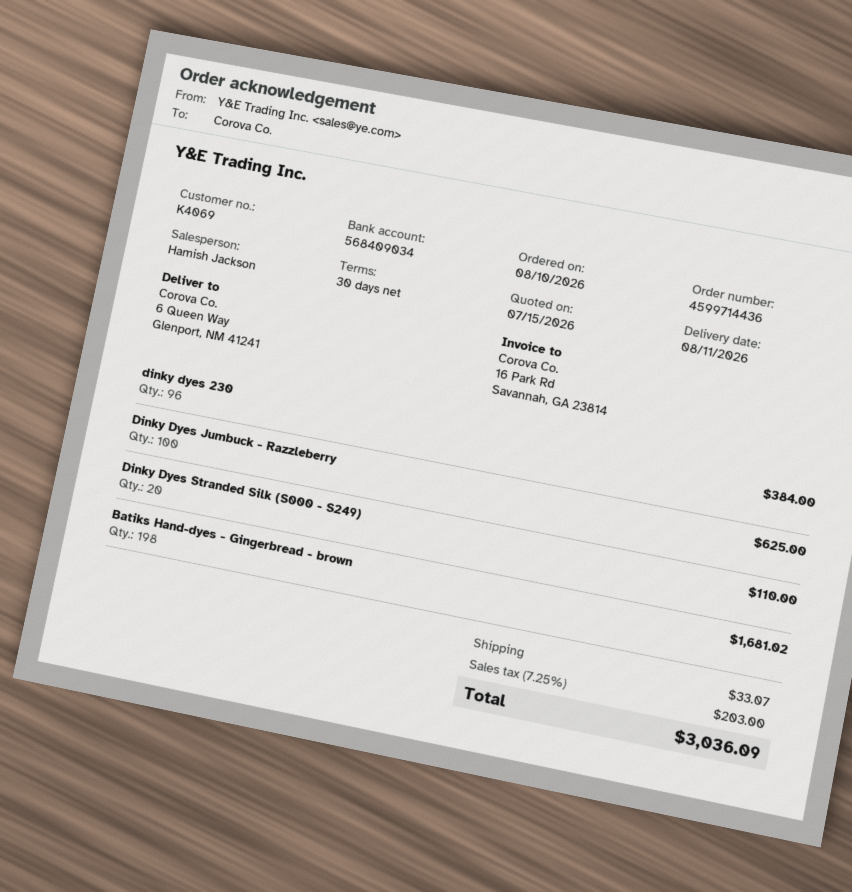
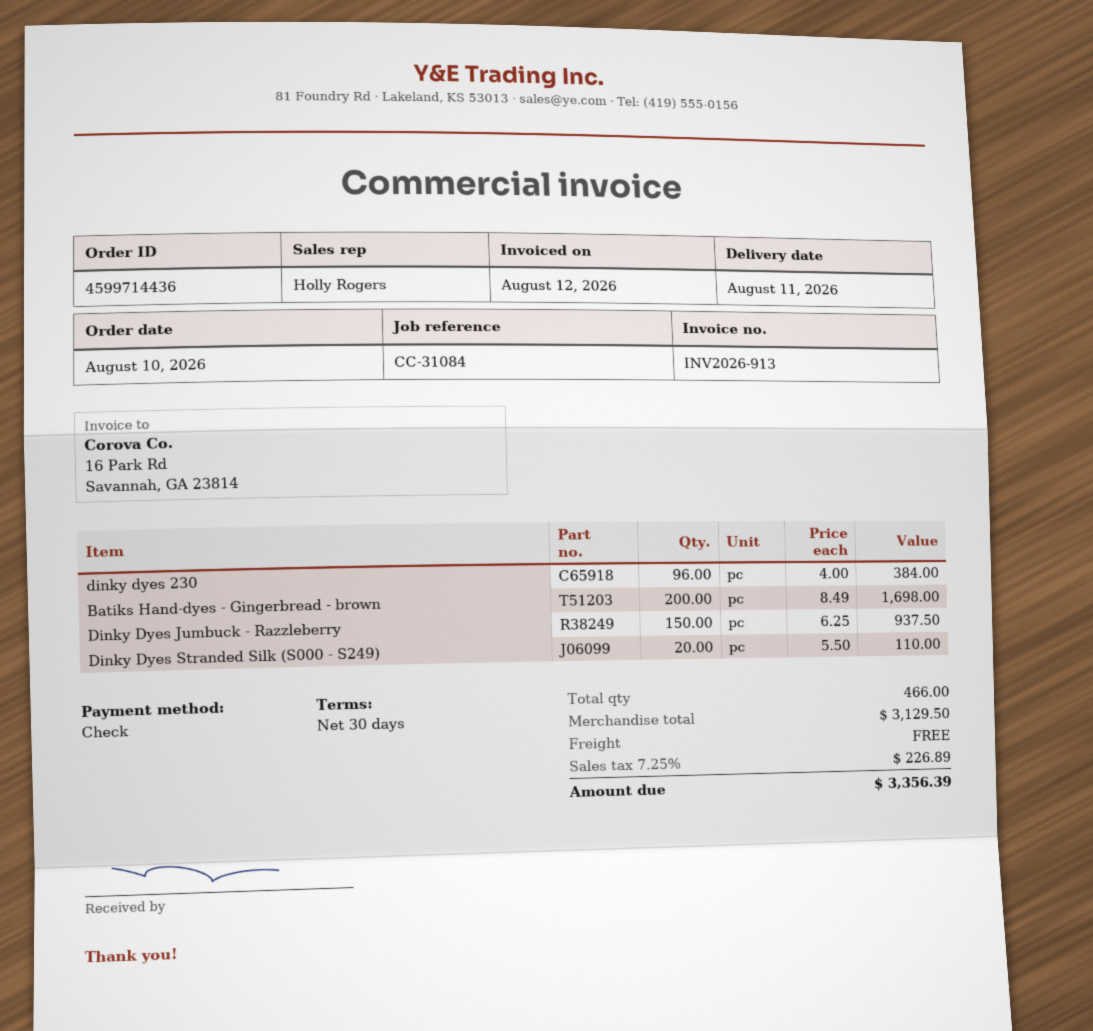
sales rep: Hamish Jackson -> Holly Rogers
Dinky Dyes Jumbuck - Razzleberry: 100 for 625.00 -> 150 for 937.50
Batiks Hand-dyes - Gingerbread - brown: 198 for 1681.02 -> 200 for 1698.00
shipping: 33.07 -> 0.00
tax: 7.25% = 203.00 -> 7.25% = 226.89
total: 3036.09 -> 3356.39

